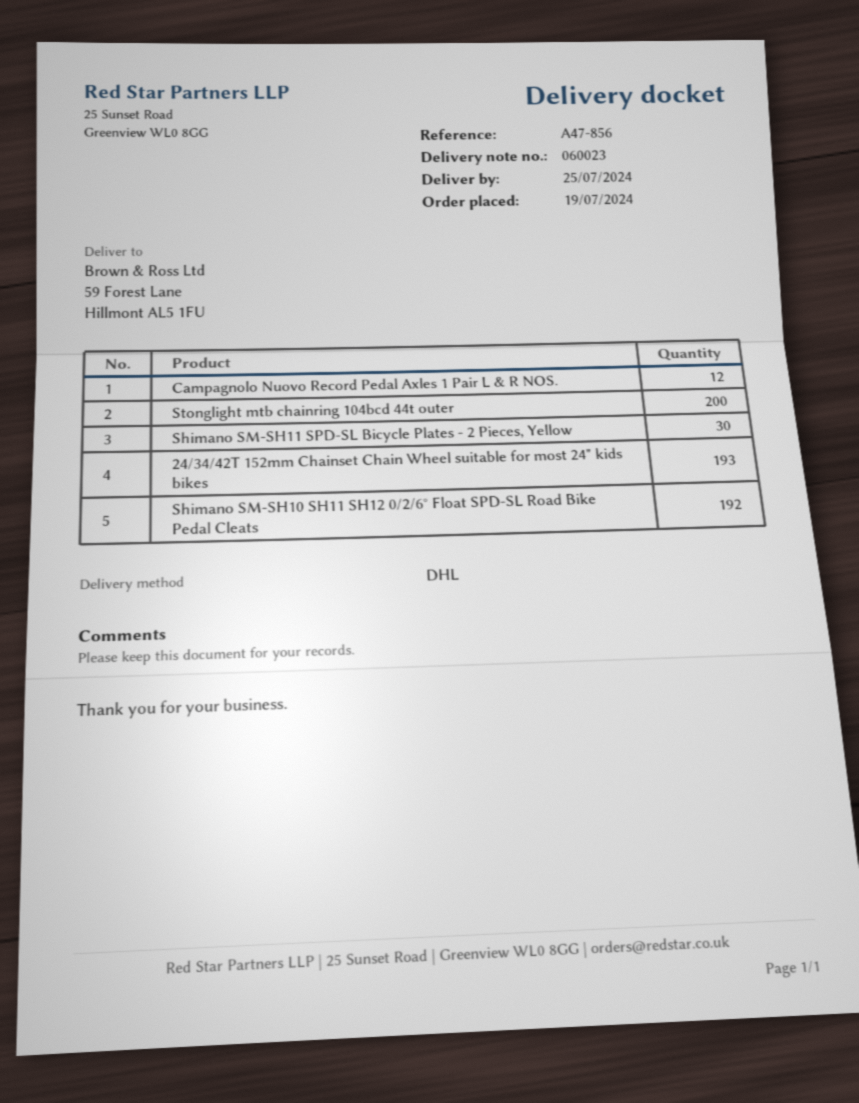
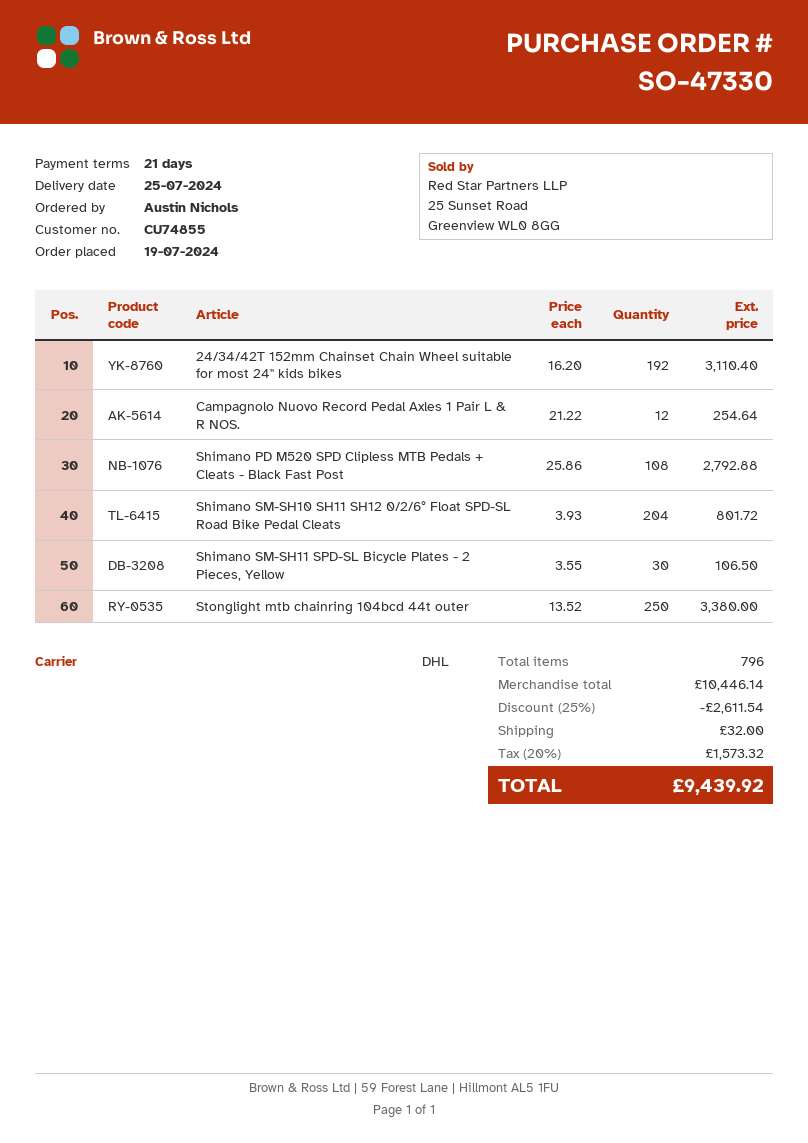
Stonglight mtb chainring 104bcd 44t outer: 200 -> 250
24/34/42T 152mm Chainset Chain Wheel suitable for most 24" kids bikes: 193 -> 192
Shimano SM-SH10 SH11 SH12 0/2/6° Float SPD-SL Road Bike Pedal Cleats: 192 -> 204
Shimano PD M520 SPD Clipless MTB Pedals + Cleats - Black Fast Post: none -> 108

